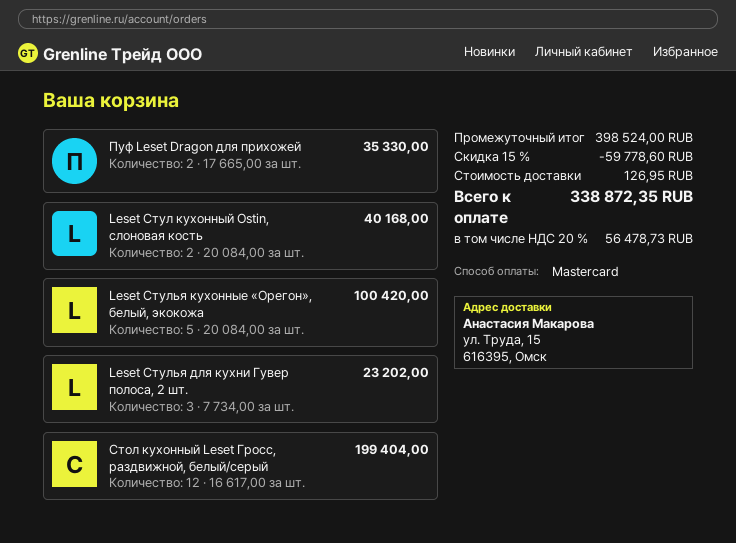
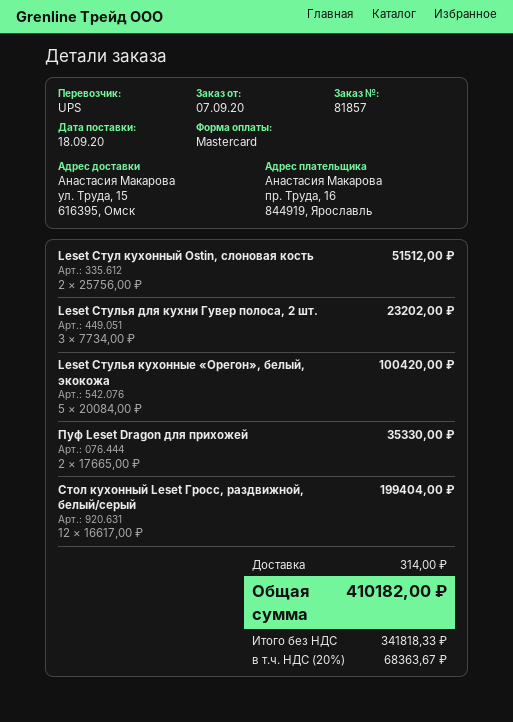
Leset Стул кухонный Ostin, слоновая кость: 2 x 20084.00 = 40168.00 -> 2 x 25756.00 = 51512.00
discount: 15% = 59778.60 -> none
shipping: 126.95 -> 314.00
tax: 20% = 56478.73 -> 20% = 68363.67
total: 338872.35 -> 410182.00

